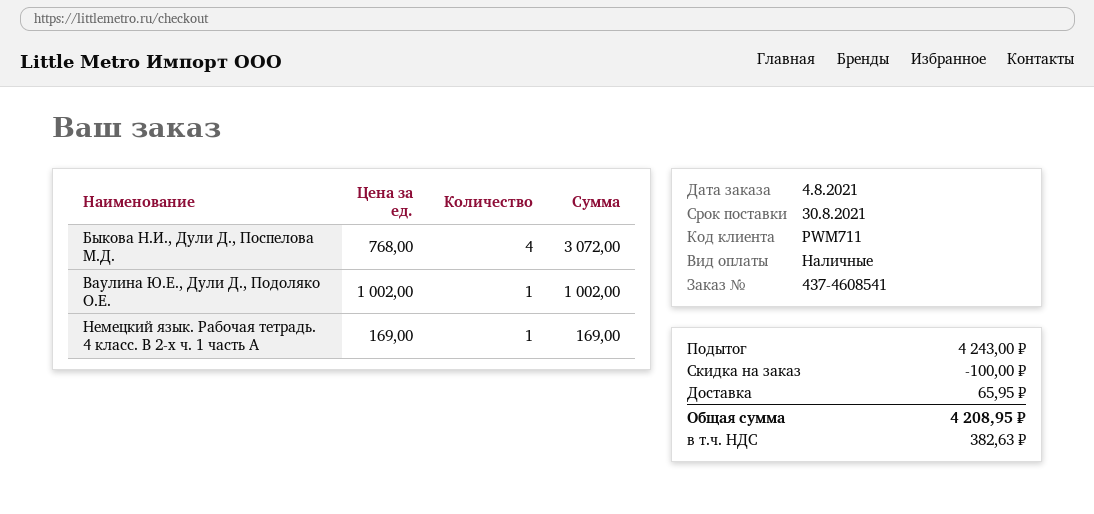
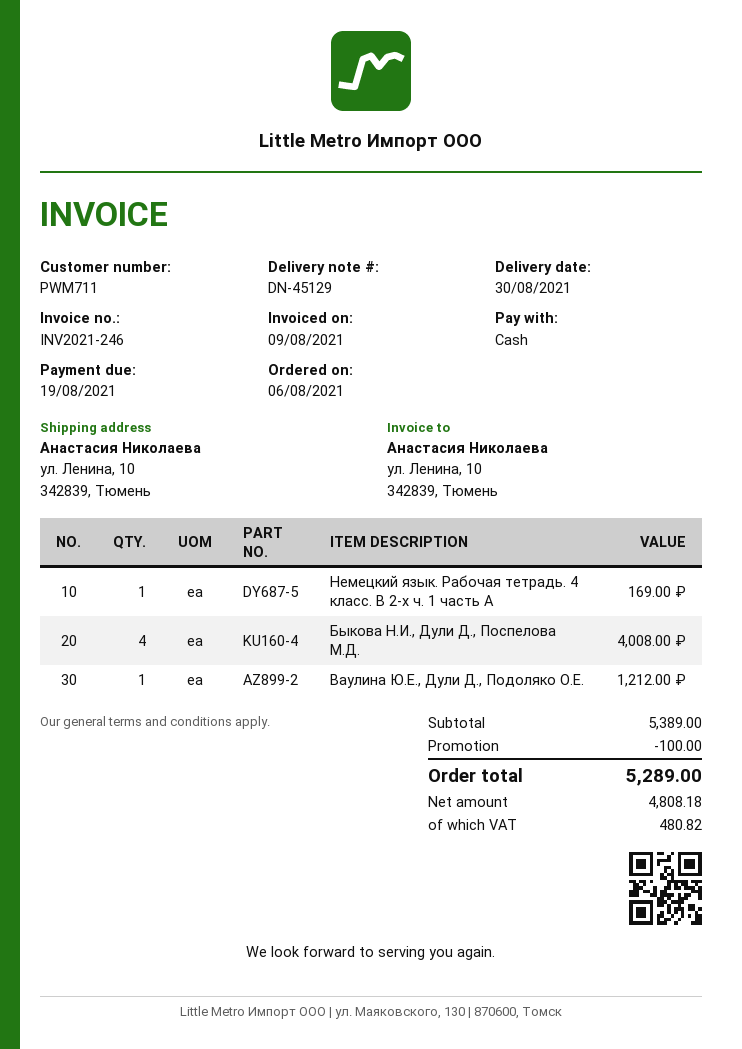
order date: 2021-08-04 -> 2021-08-06
Быкова Н.И., Дули Д., Поспелова М.Д.: 4 for 3072.00 -> 4 for 4008.00
Ваулина Ю.Е., Дули Д., Подоляко О.Е.: 1 for 1002.00 -> 1 for 1212.00
subtotal: 4243.00 -> 5389.00
shipping: 65.95 -> none
tax: 382.63 -> 480.82
total: 4208.95 -> 5289.00

